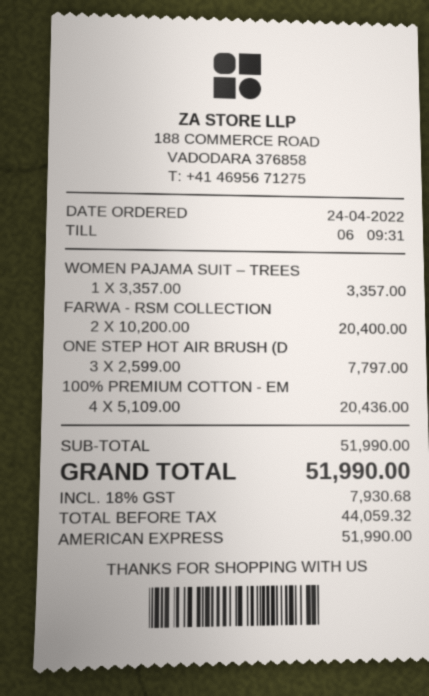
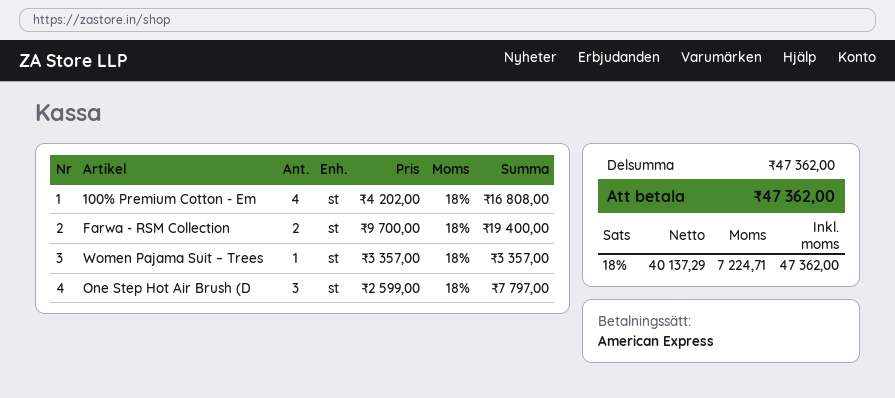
FARWA - RSM COLLECTION: 2 x 10200.00 = 20400.00 -> 2 x 9700.00 = 19400.00
100% PREMIUM COTTON - EM: 4 x 5109.00 = 20436.00 -> 4 x 4202.00 = 16808.00
subtotal: 51990.00 -> 47362.00
net: 44059.32 -> 40137.29
tax: 18% = 7930.68 -> 18% = 7224.71
total: 51990.00 -> 47362.00

